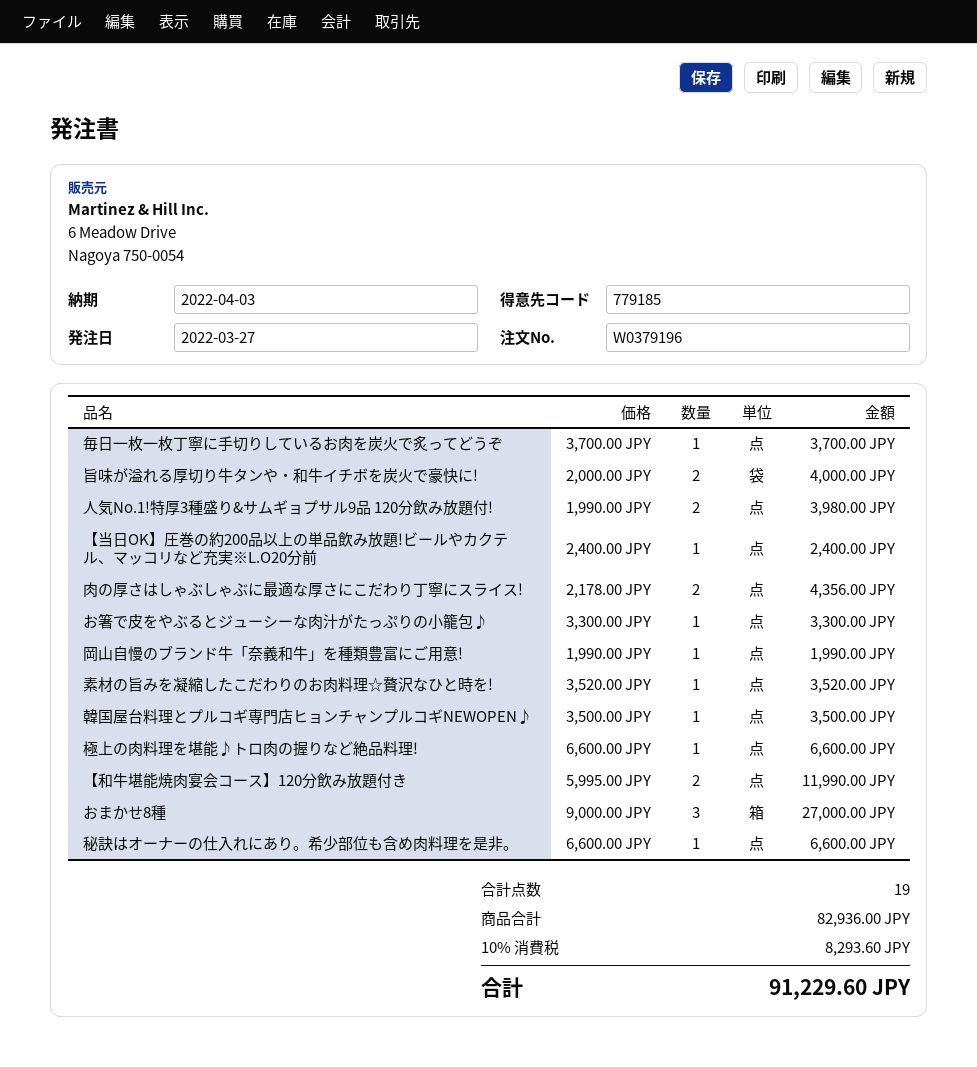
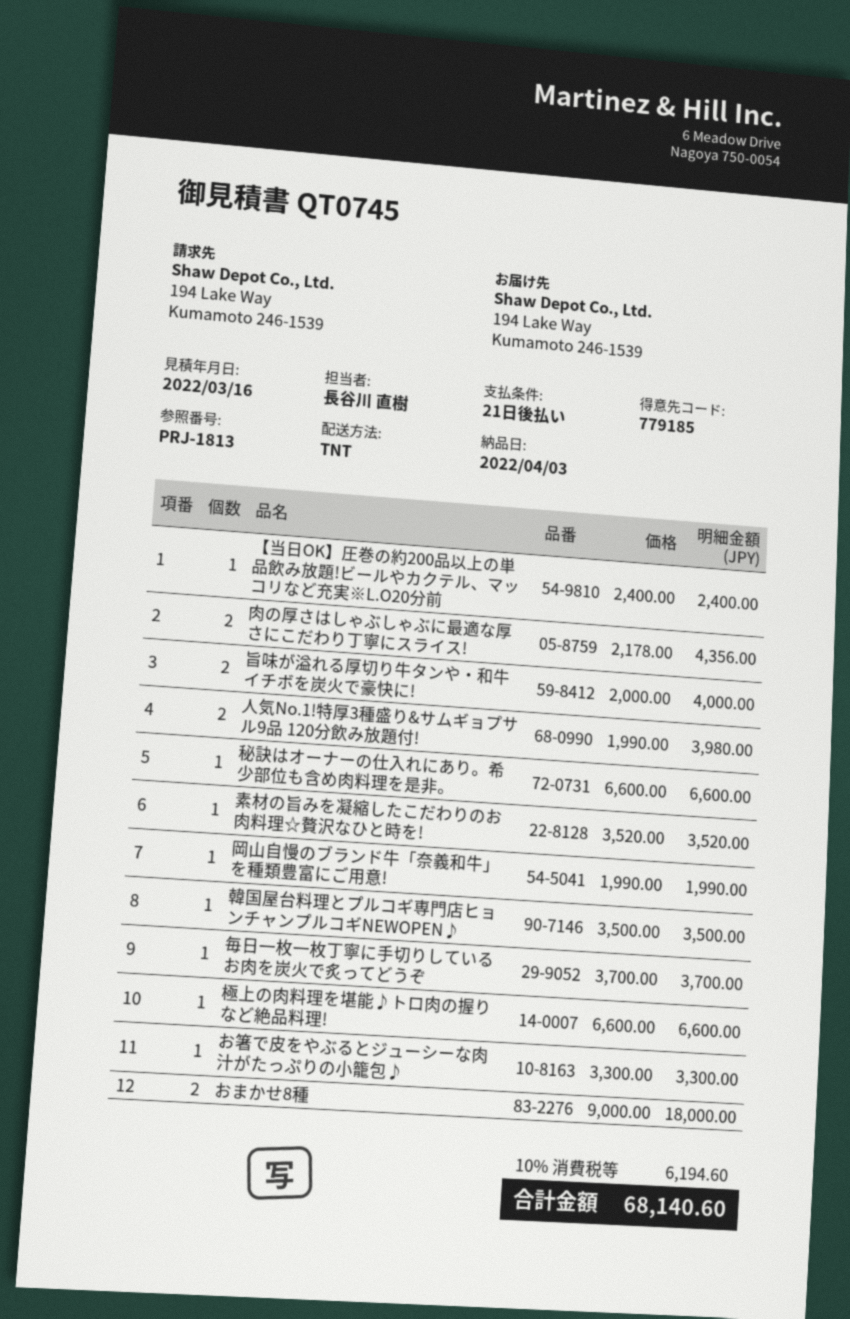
【和牛堪能焼肉宴会コース】120分飲み放題付き: 2 x 5995.00 = 11990.00 -> none
おまかせ8種: 3 x 9000.00 = 27000.00 -> 2 x 9000.00 = 18000.00
tax: 10% = 8293.60 -> 10% = 6194.60
total: 91229.60 -> 68140.60

